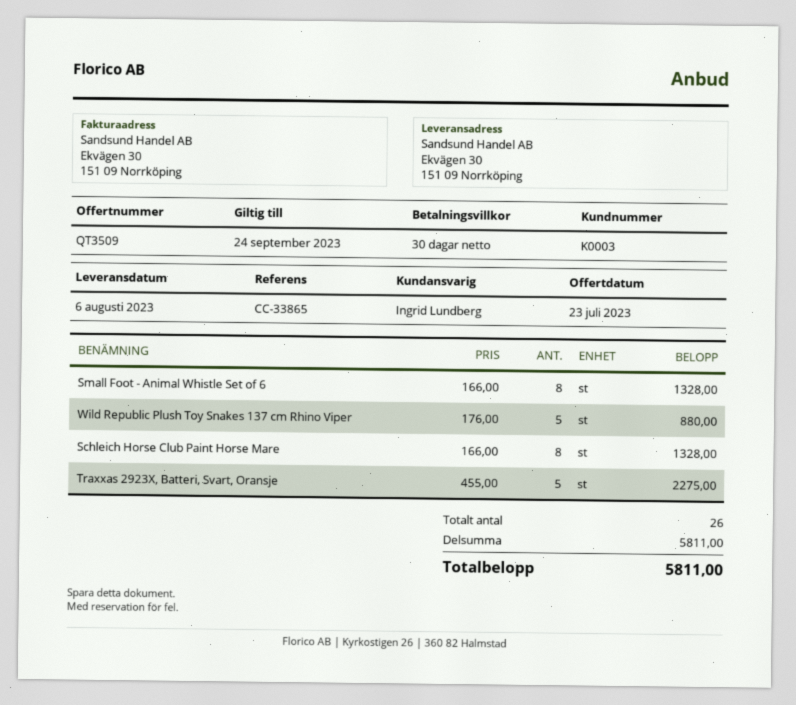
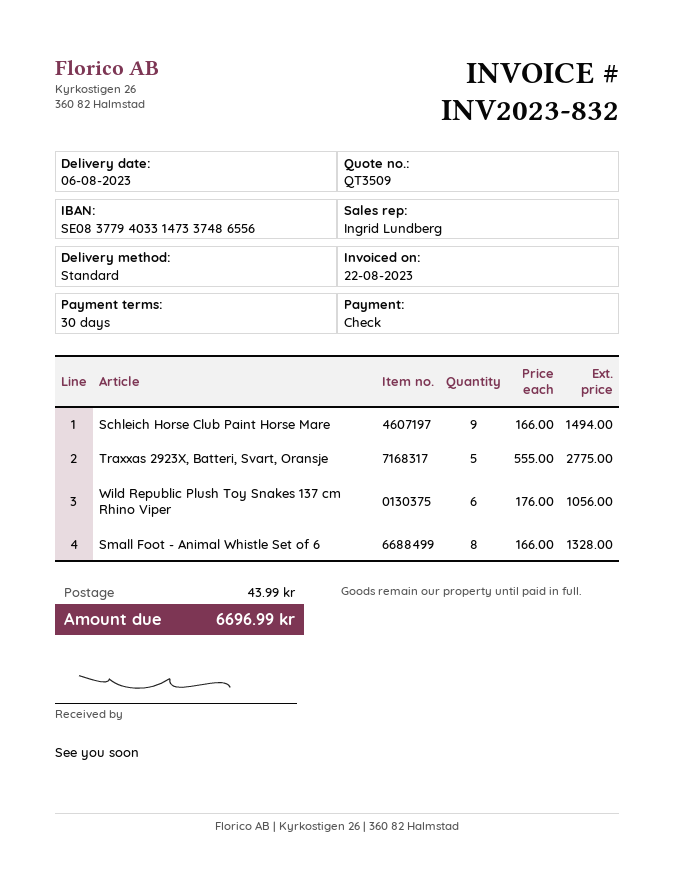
Wild Republic Plush Toy Snakes 137 cm Rhino Viper: 5 x 176.00 = 880.00 -> 6 x 176.00 = 1056.00
Schleich Horse Club Paint Horse Mare: 8 x 166.00 = 1328.00 -> 9 x 166.00 = 1494.00
Traxxas 2923X, Batteri, Svart, Oransje: 5 x 455.00 = 2275.00 -> 5 x 555.00 = 2775.00
shipping: none -> 43.99
total: 5811.00 -> 6696.99

